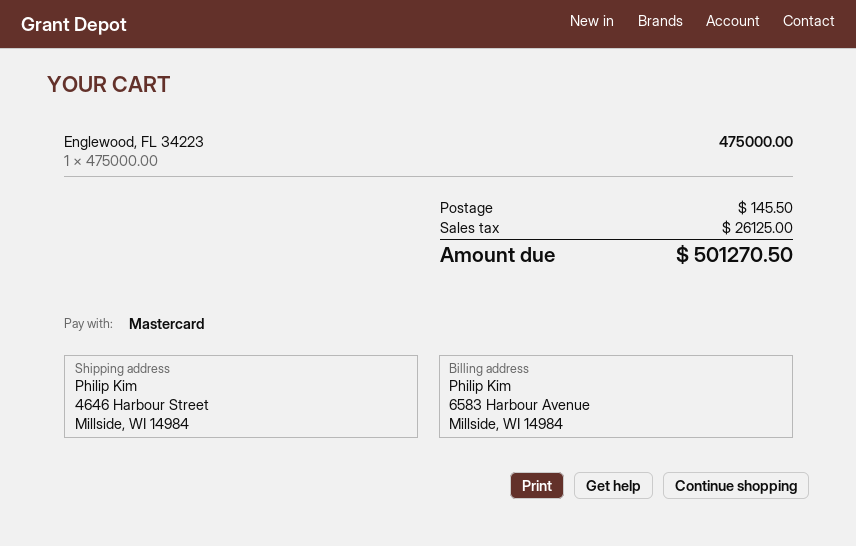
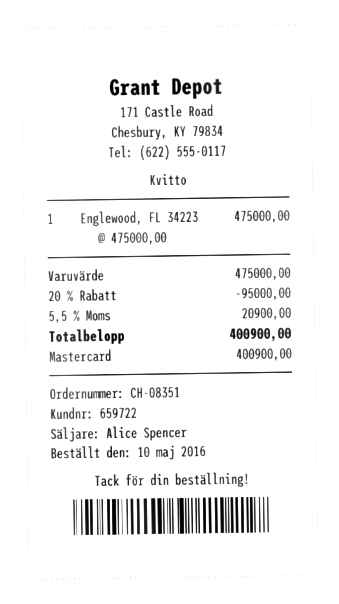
discount: none -> 20% = 95000.00
shipping: 145.50 -> none
tax: 26125.00 -> 20900.00
total: 501270.50 -> 400900.00

